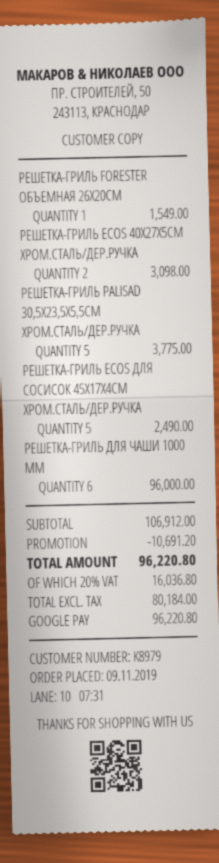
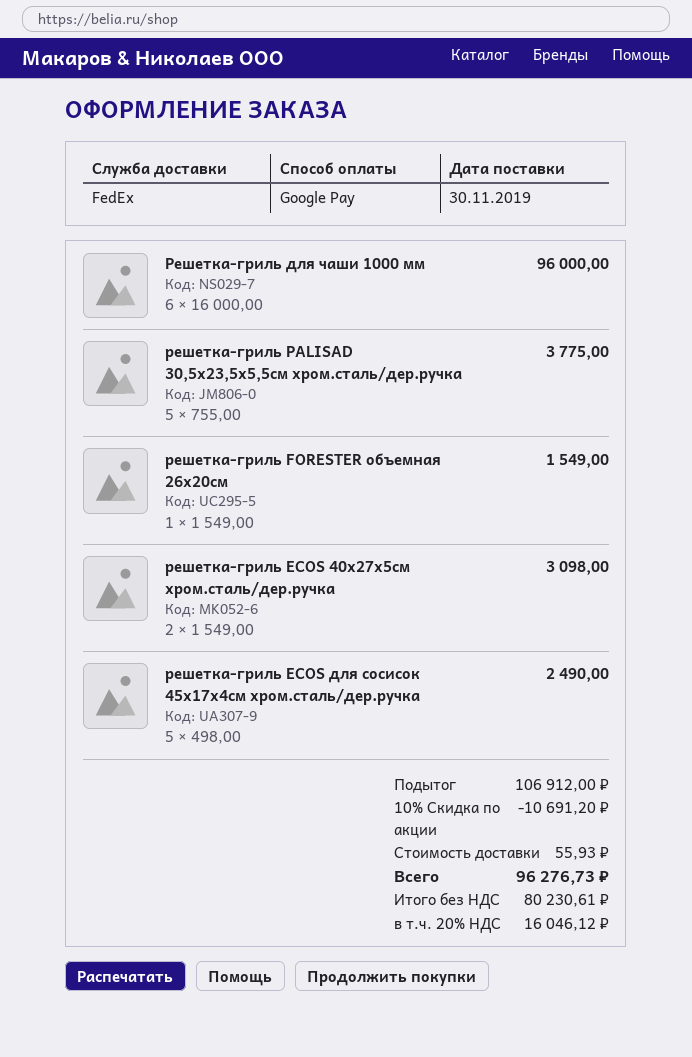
shipping: none -> 55.93
net: 80184.00 -> 80230.61
tax: 20% = 16036.80 -> 20% = 16046.12
total: 96220.80 -> 96276.73

